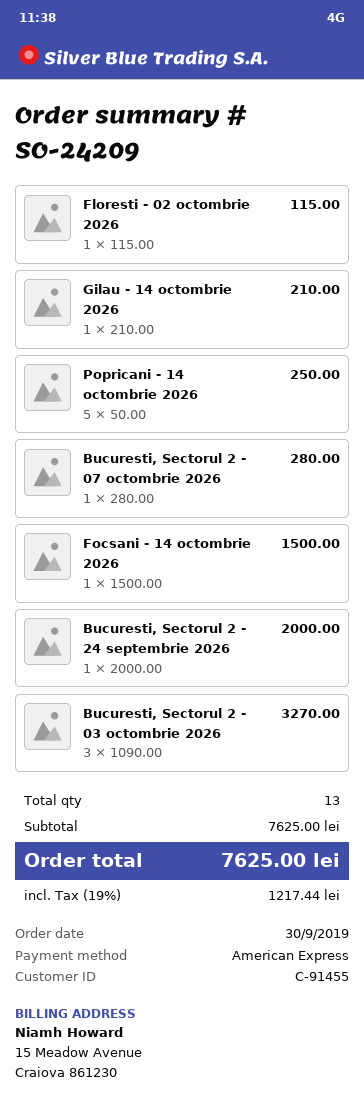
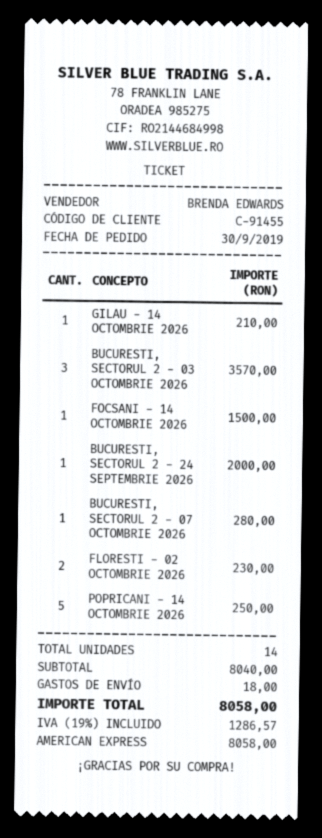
Floresti - 02 octombrie 2026: 1 for 115.00 -> 2 for 230.00
Bucuresti, Sectorul 2 - 03 octombrie 2026: 3 for 3270.00 -> 3 for 3570.00
total quantity: 13 -> 14
subtotal: 7625.00 -> 8040.00
shipping: none -> 18.00
tax: 19% = 1217.44 -> 19% = 1286.57
total: 7625.00 -> 8058.00

